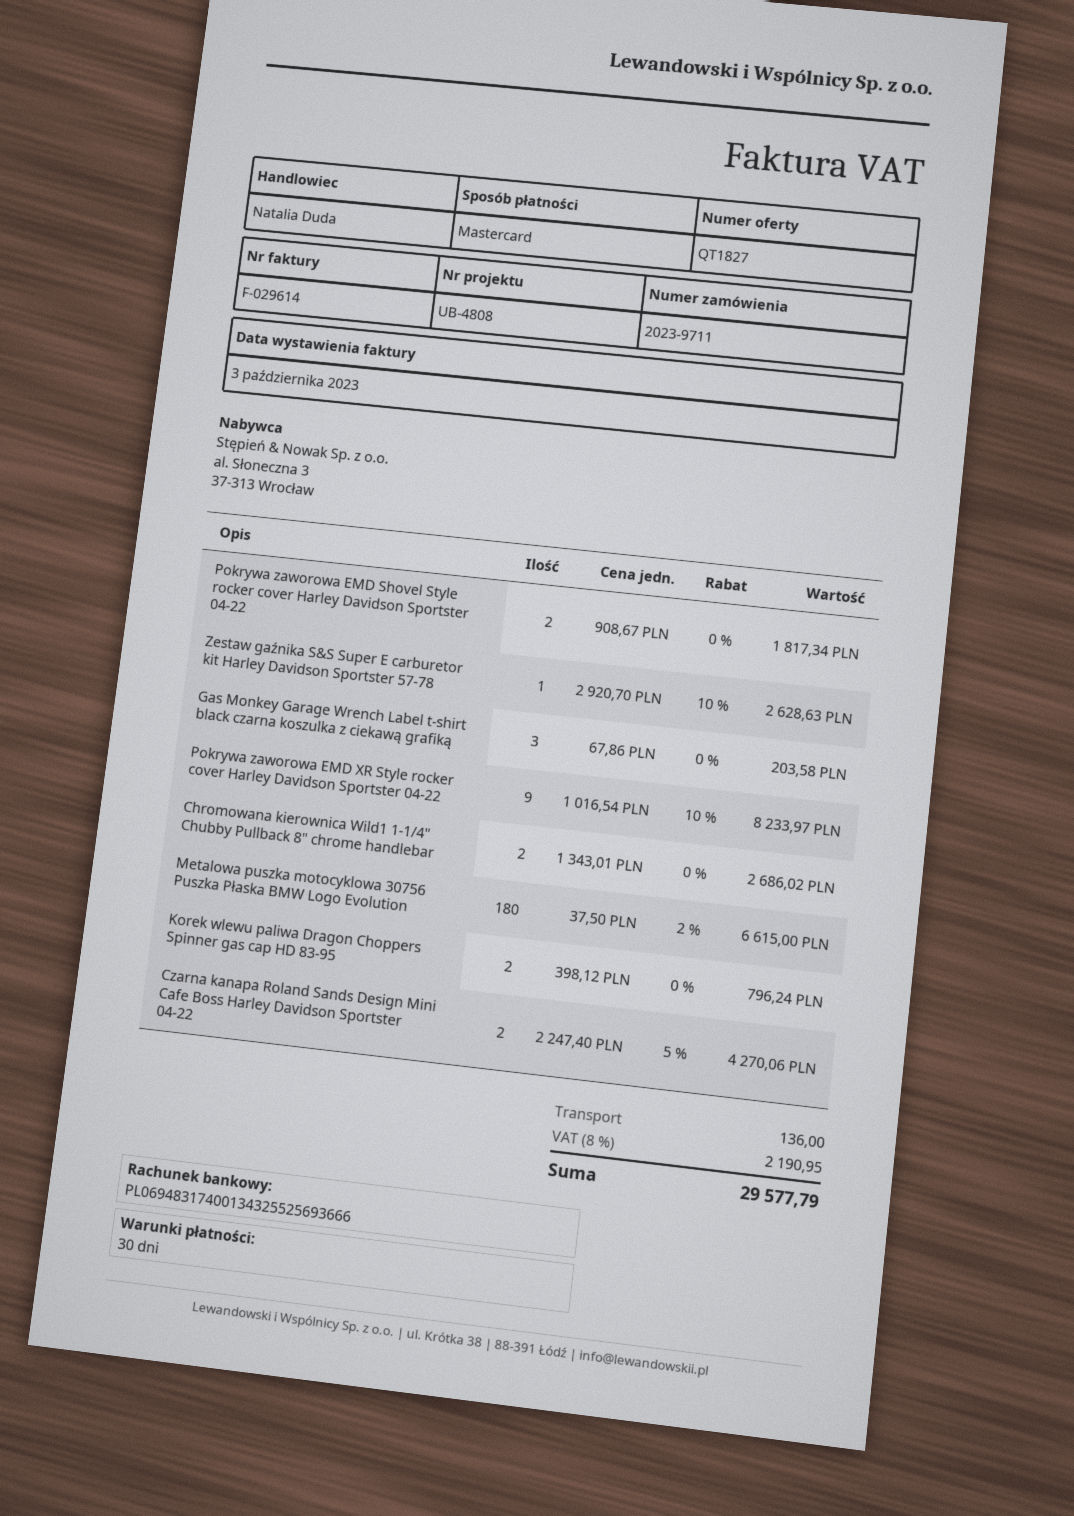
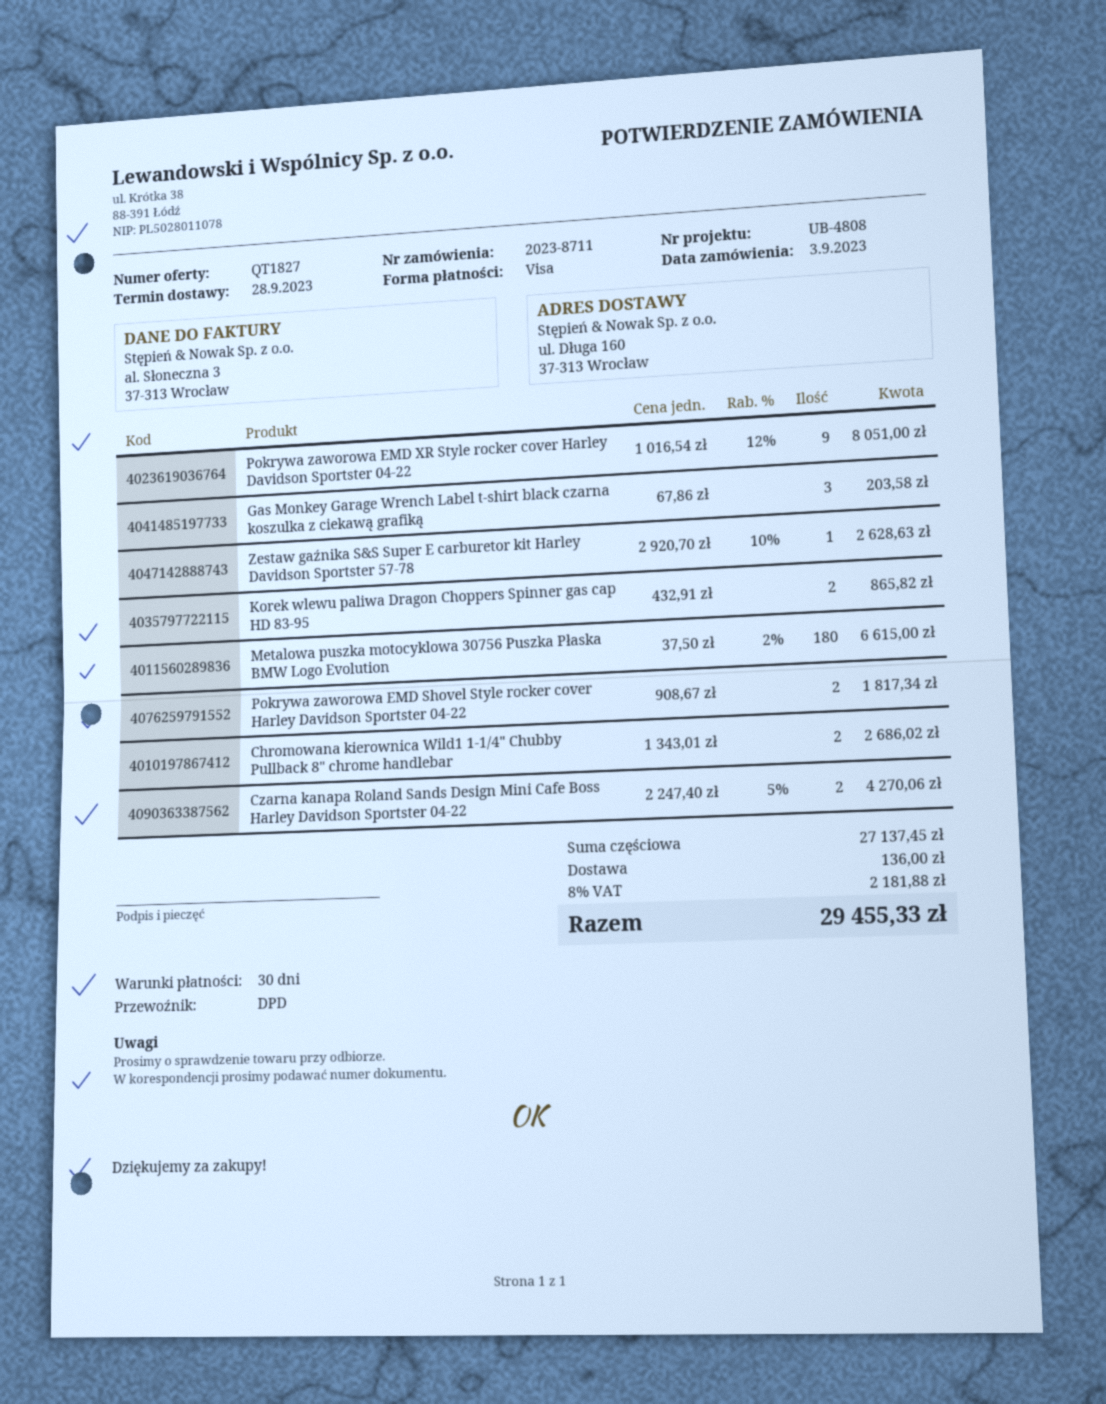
order number: 2023-9711 -> 2023-8711
payment method: Mastercard -> Visa
Pokrywa zaworowa EMD XR Style rocker cover Harley Davidson Sportster 04-22: 9 x 1016.54 - 10% = 8233.97 -> 9 x 1016.54 - 12% = 8051.00
Korek wlewu paliwa Dragon Choppers Spinner gas cap HD 83-95: 2 x 398.12 = 796.24 -> 2 x 432.91 = 865.82
tax: 8% = 2190.95 -> 8% = 2181.88
total: 29577.79 -> 29455.33

